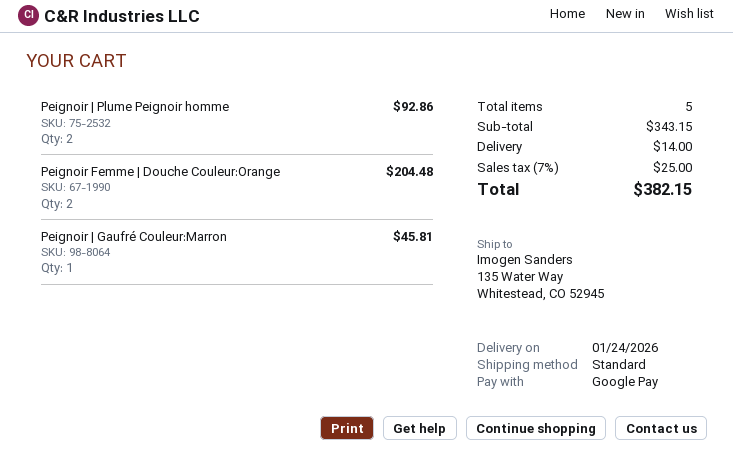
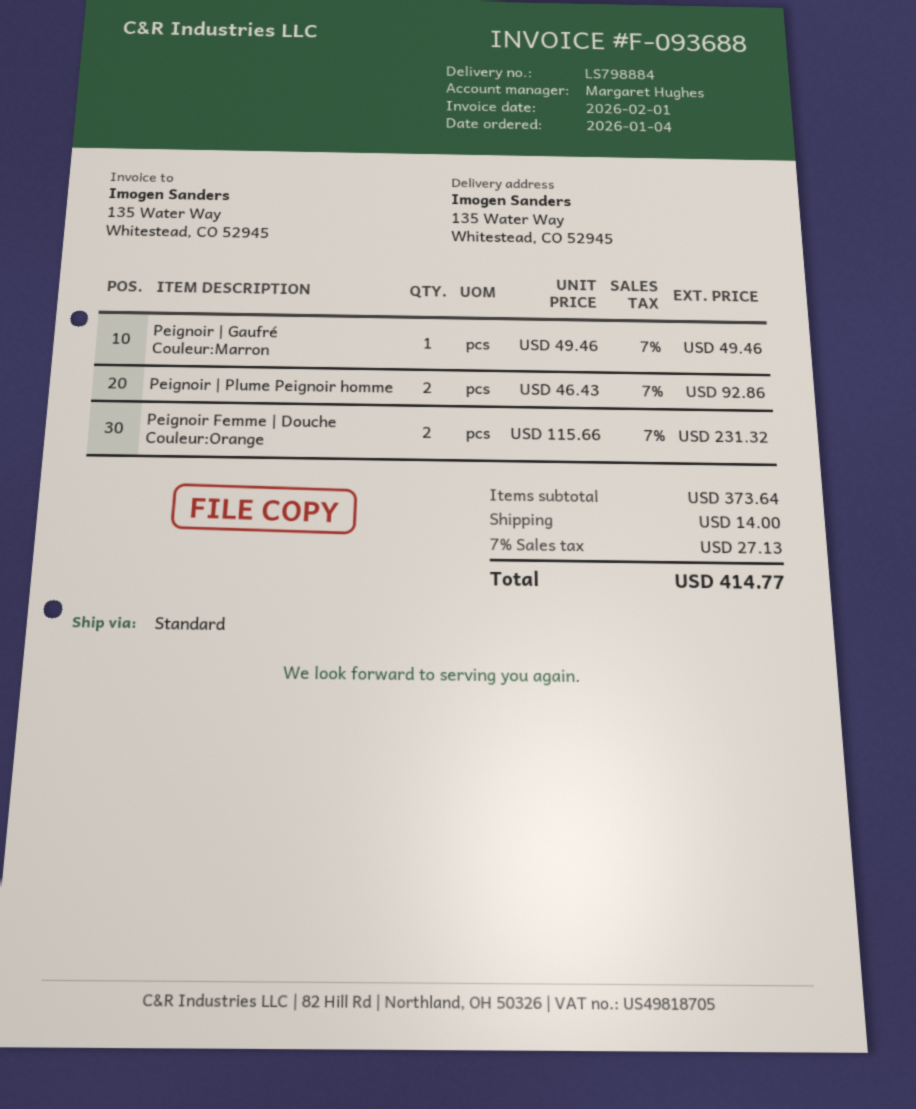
Peignoir Femme | Douche Couleur:Orange: 2 for 204.48 -> 2 for 231.32
Peignoir | Gaufré Couleur:Marron: 1 for 45.81 -> 1 for 49.46
subtotal: 343.15 -> 373.64
tax: 7% = 25.00 -> 7% = 27.13
total: 382.15 -> 414.77

